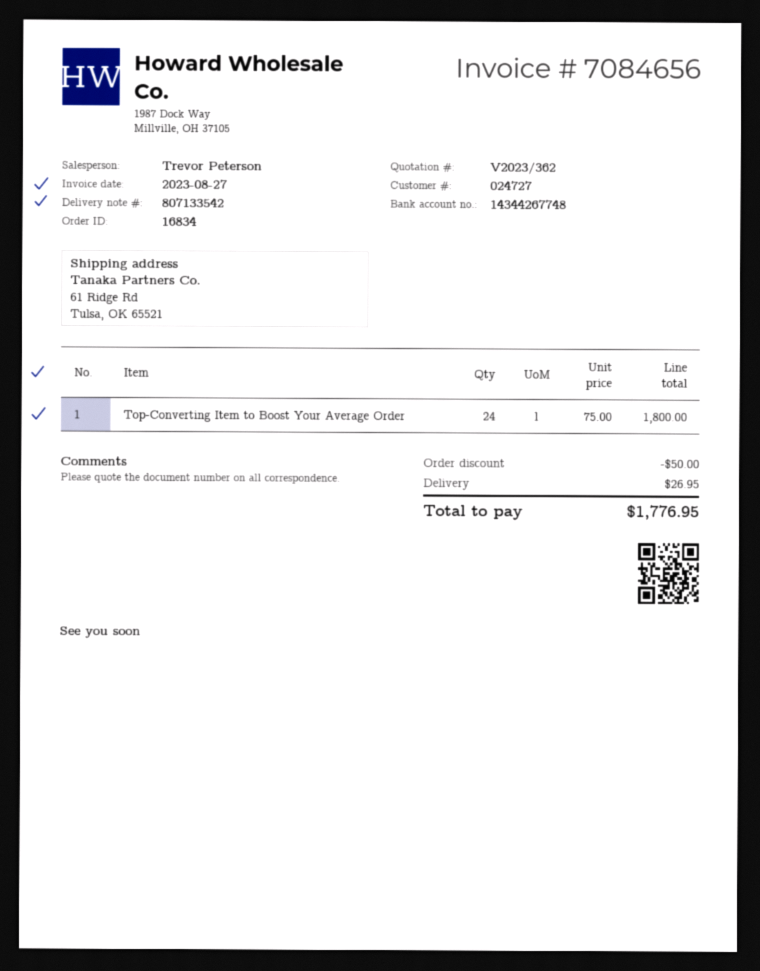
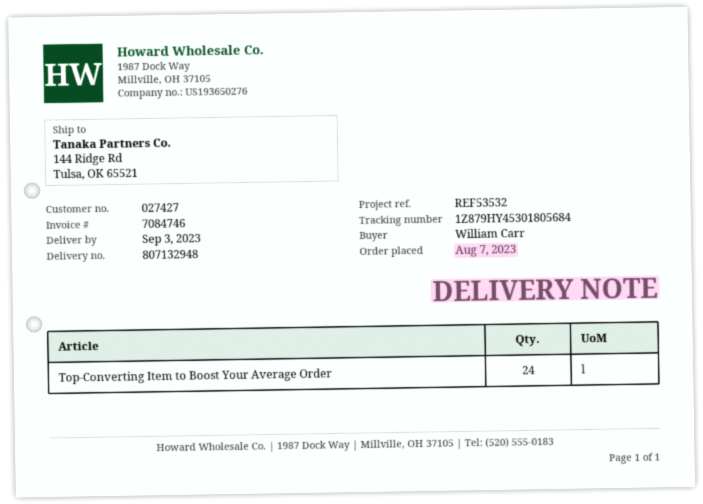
delivery note number: 807133542 -> 807132948
invoice number: 7084656 -> 7084746
customer number: 024727 -> 027427
ship to: 61 Ridge Rd, Tulsa, OK 65521 -> 144 Ridge Rd, Tulsa, OK 65521

